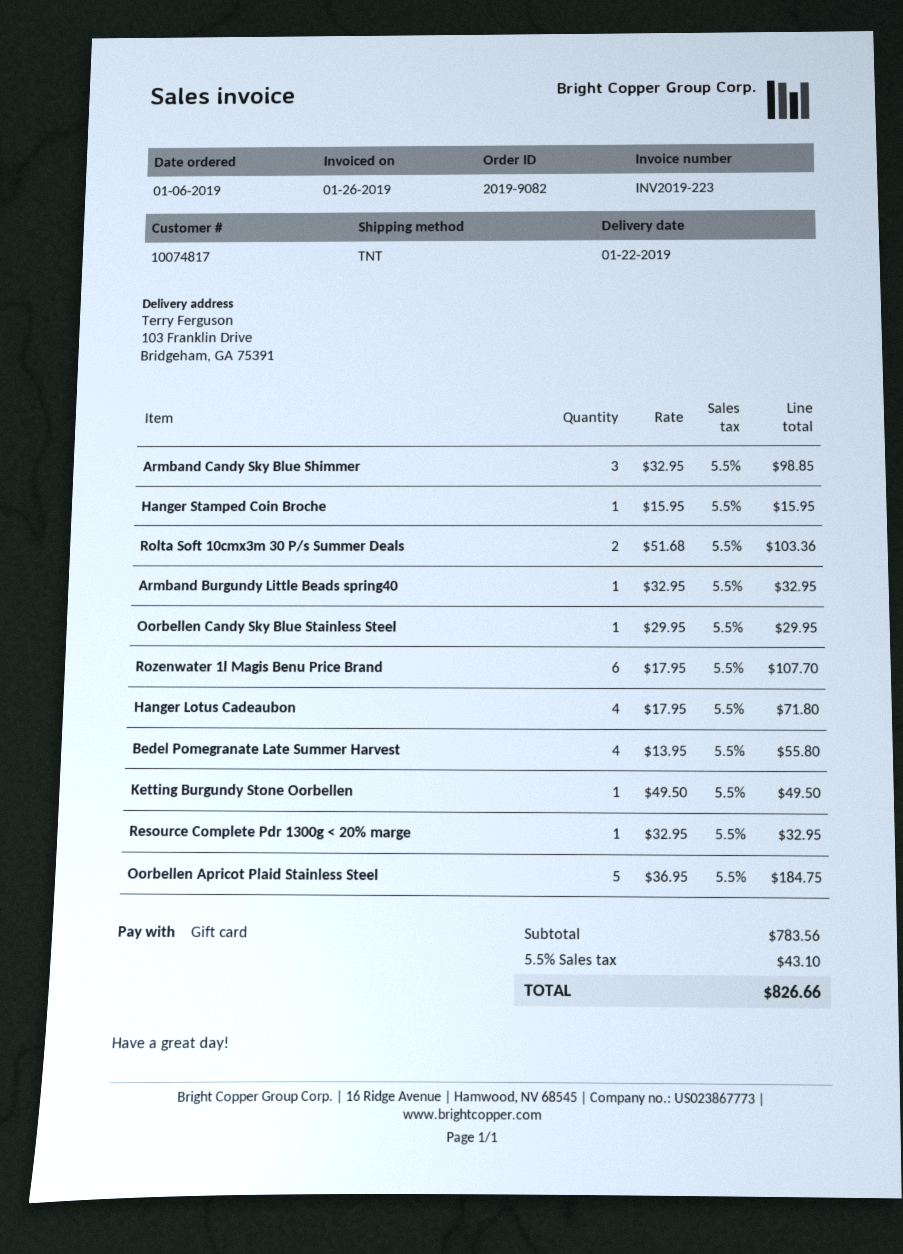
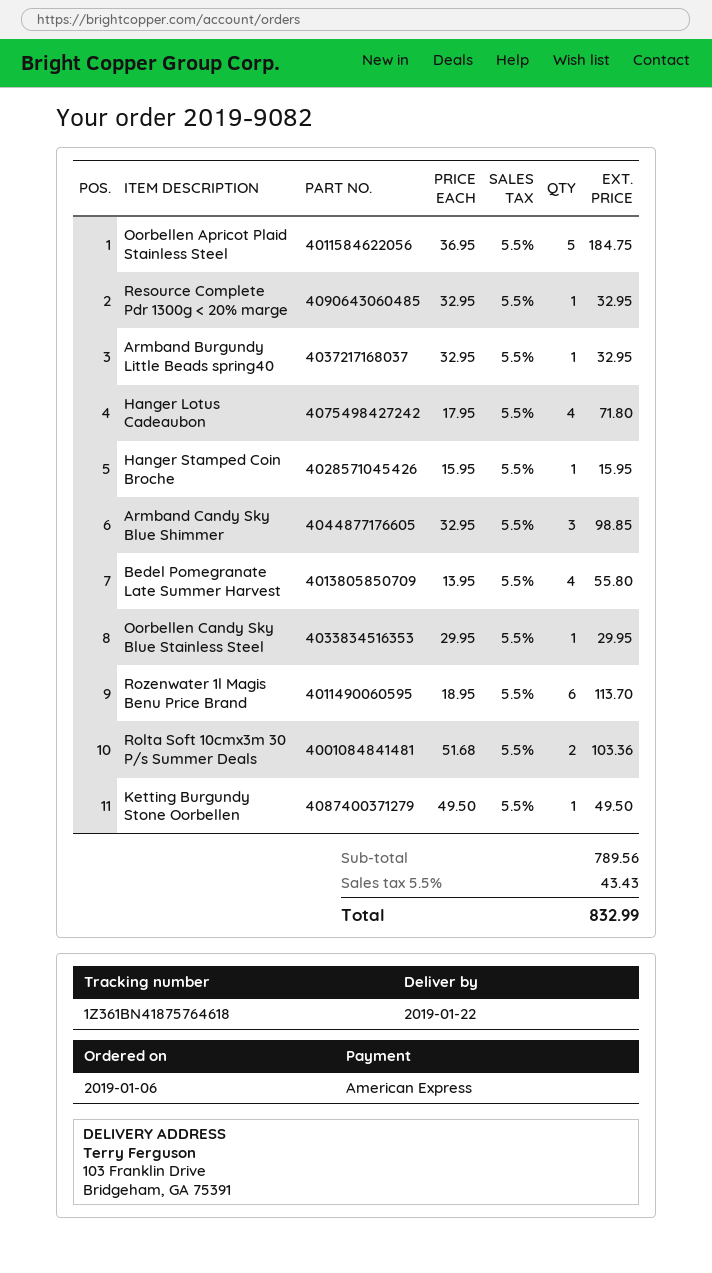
payment method: gift card -> American Express
Rozenwater 1l Magis Benu Price Brand: 6 x 17.95 = 107.70 -> 6 x 18.95 = 113.70
subtotal: 783.56 -> 789.56
tax: 5.5% = 43.10 -> 5.5% = 43.43
total: 826.66 -> 832.99

